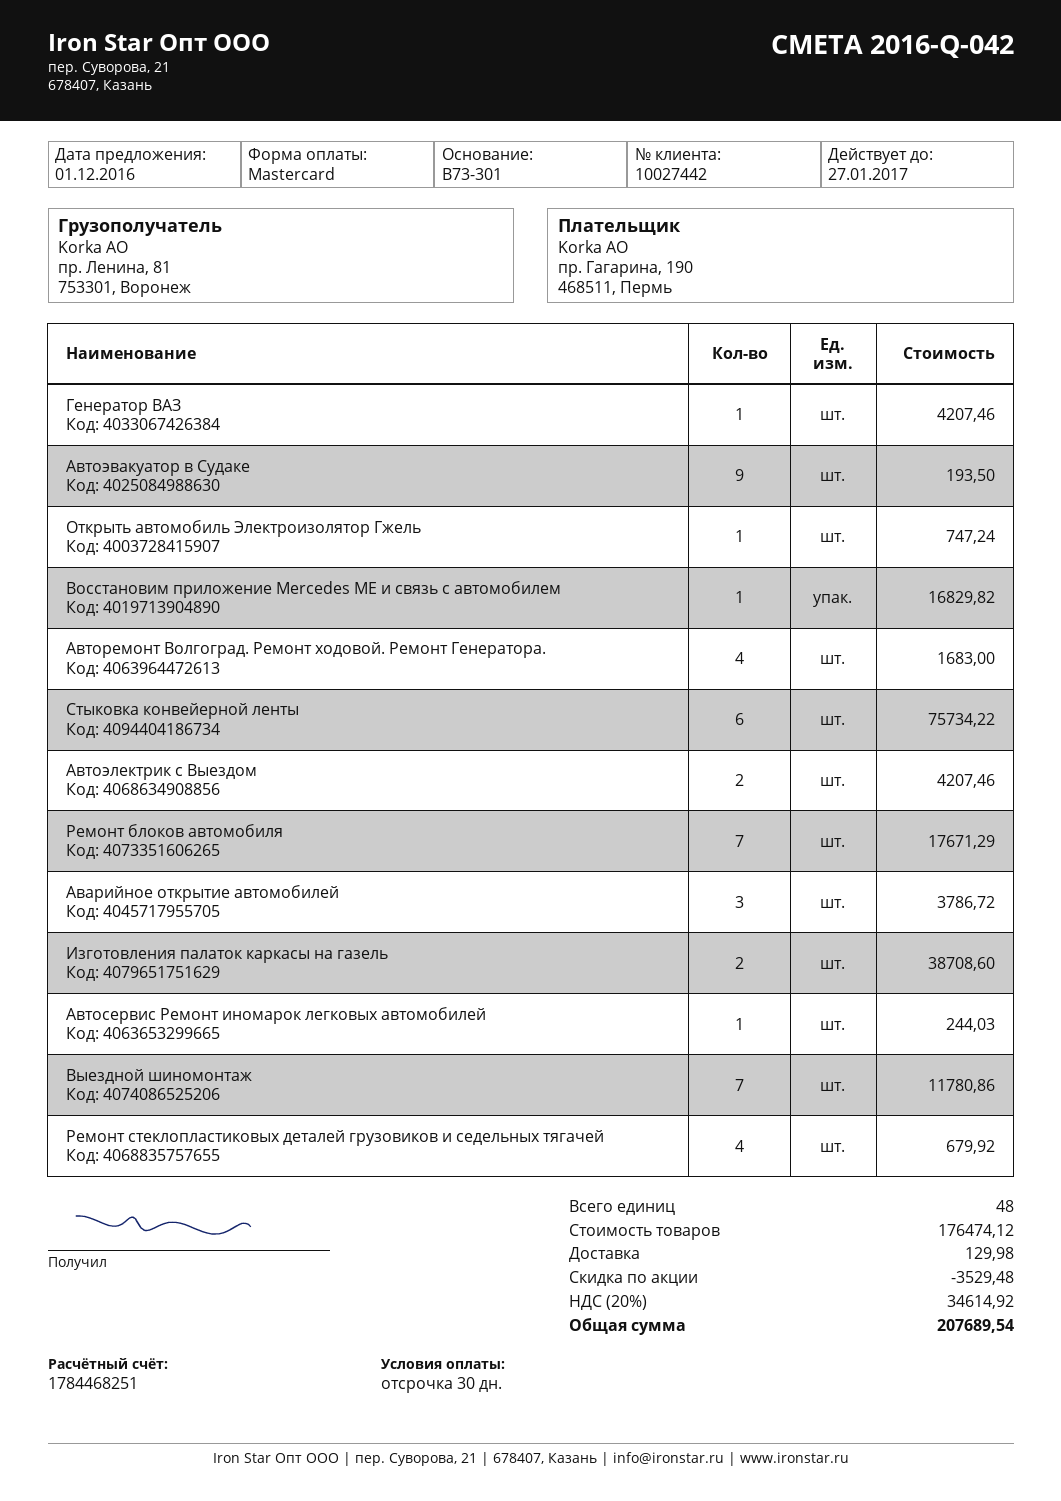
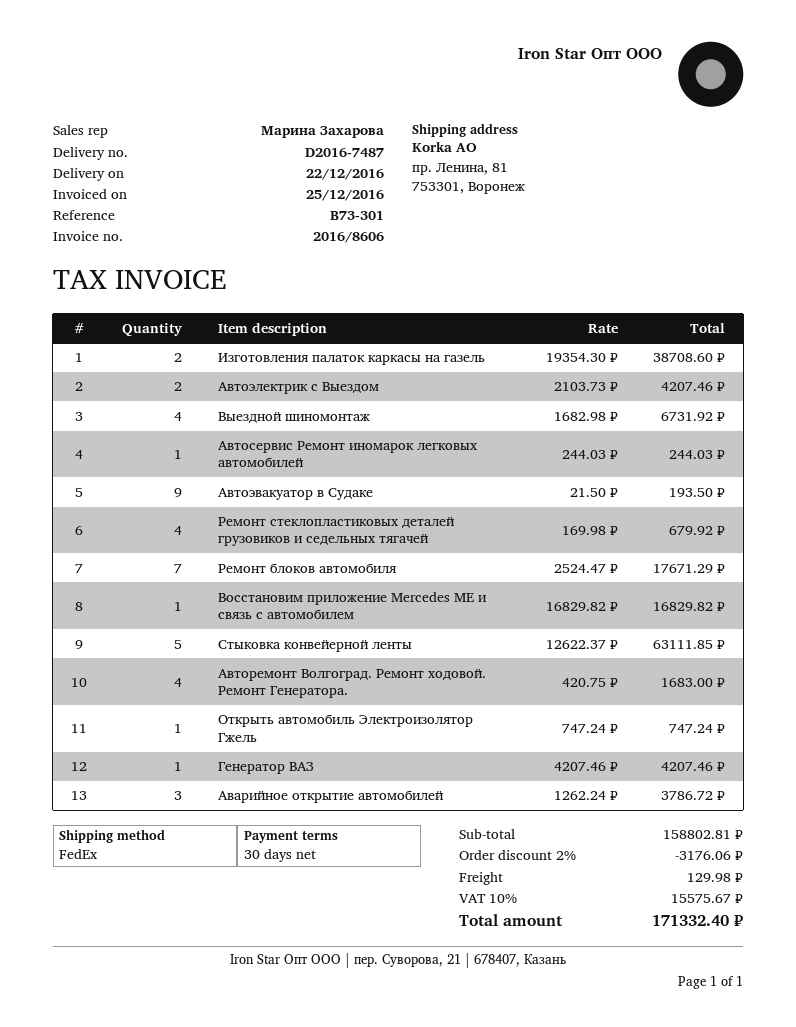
Стыковка конвейерной ленты: 6 for 75734.22 -> 5 for 63111.85
Выездной шиномонтаж: 7 for 11780.86 -> 4 for 6731.92
subtotal: 176474.12 -> 158802.81
discount: 3529.48 -> 3176.06
tax: 20% = 34614.92 -> 10% = 15575.67
total: 207689.54 -> 171332.40

